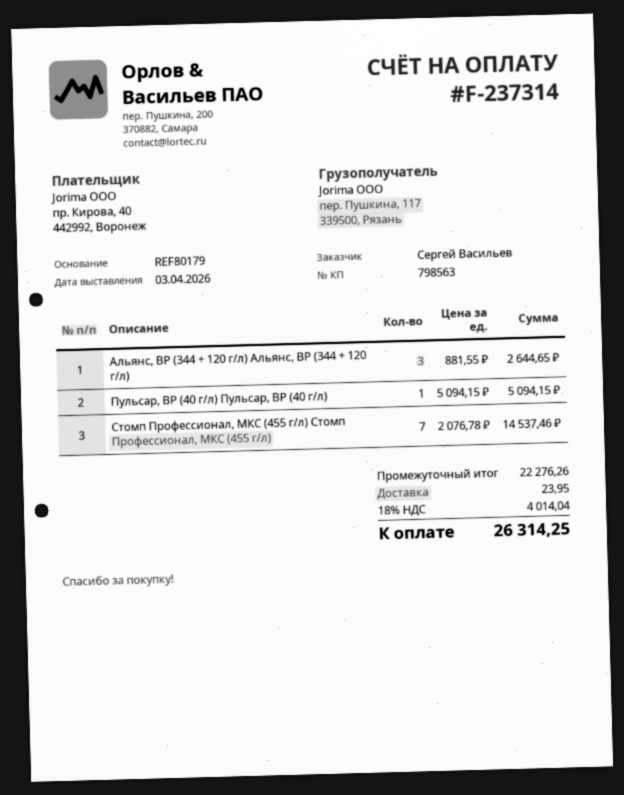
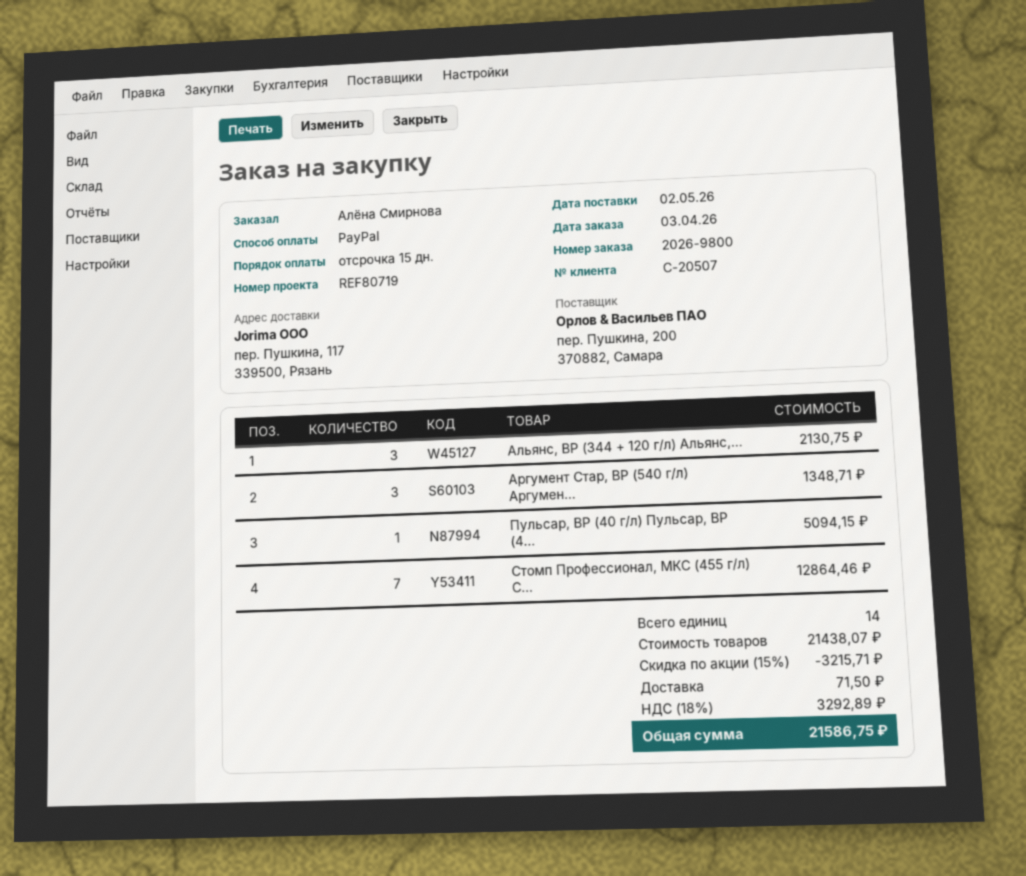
reference: REF80179 -> REF80719
ordered by: Сергей Васильев -> Алёна Смирнова
Альянс, ВР (344 + 120 г/л) Альянс, ВР (344 + 120 г/л): 3 for 2644.65 -> 3 for 2130.75
Стомп Профессионал, МКС (455 г/л) Стомп Профессионал, МКС (455 г/л): 7 for 14537.46 -> 7 for 12864.46
Аргумент Стар, ВР (540 г/л) Аргумен...: none -> 3 for 1348.71
subtotal: 22276.26 -> 21438.07
discount: none -> 15% = 3215.71
shipping: 23.95 -> 71.50
tax: 18% = 4014.04 -> 18% = 3292.89
total: 26314.25 -> 21586.75

